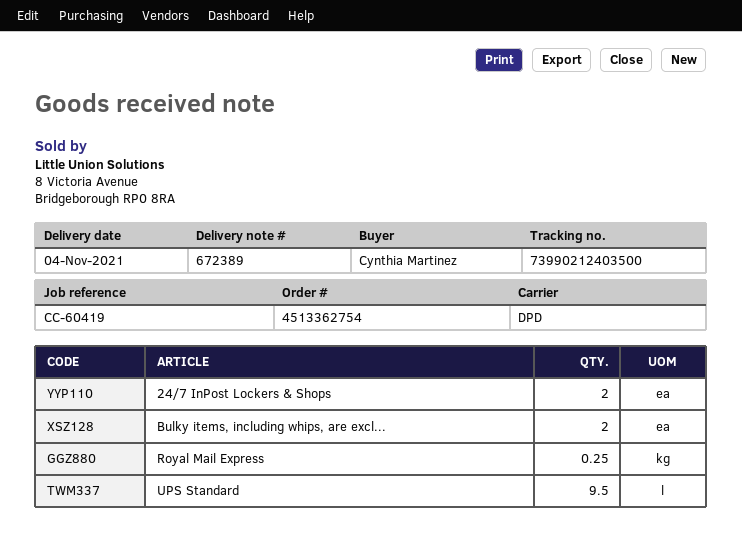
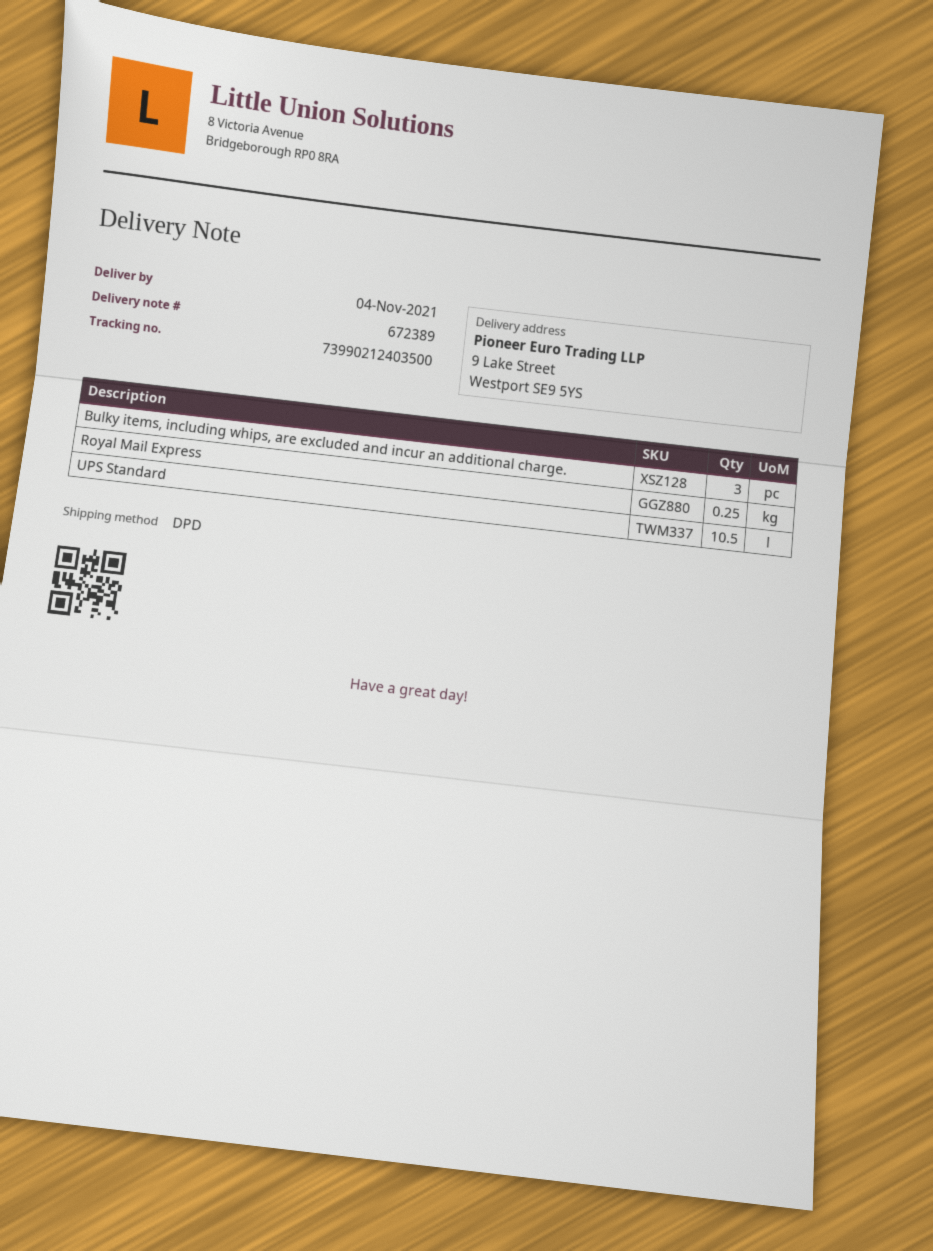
24/7 InPost Lockers & Shops: 2 -> none
Bulky items, including whips, are excl...: 2 -> 3
UPS Standard: 9.5 -> 10.5

